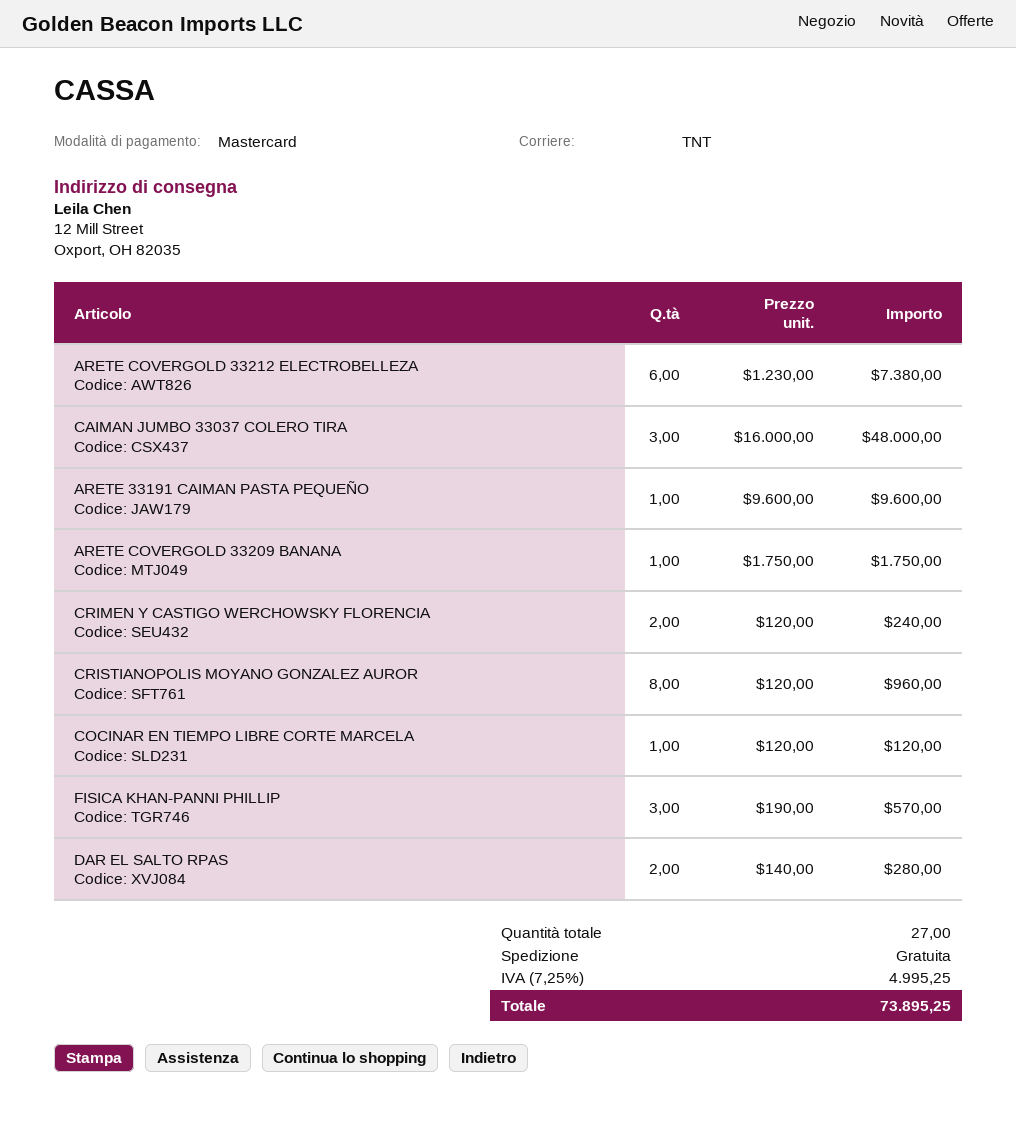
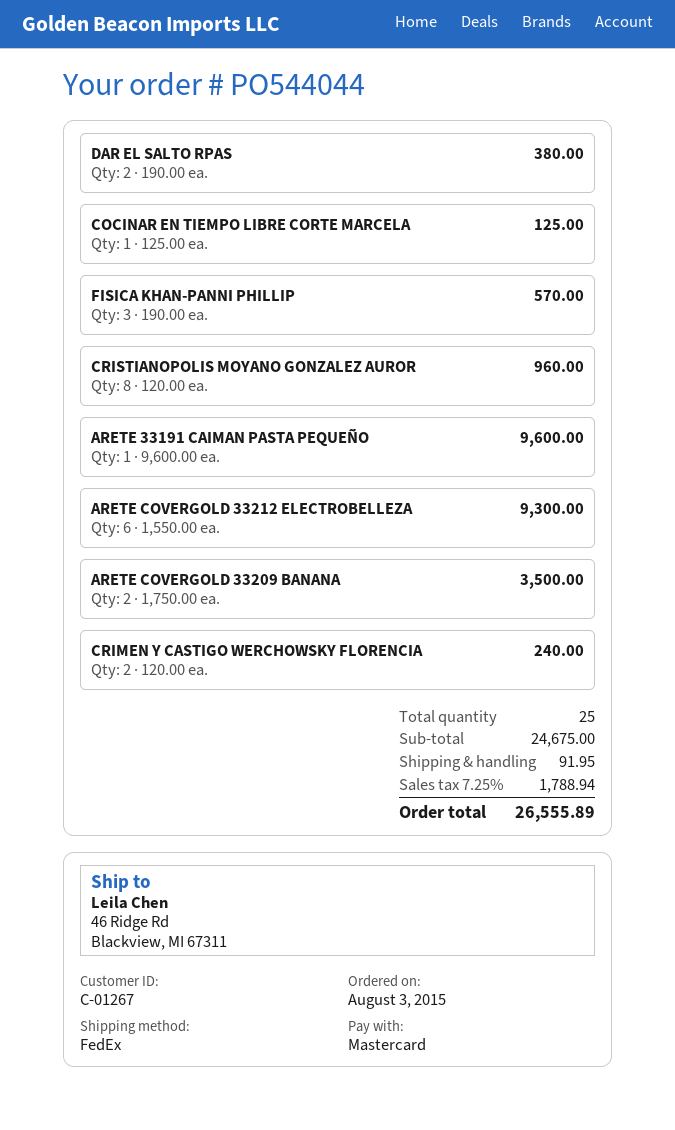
shipping method: TNT -> FedEx
ship to: 12 Mill Street, Oxport, OH 82035 -> 46 Ridge Rd, Blackview, MI 67311
ARETE COVERGOLD 33212 ELECTROBELLEZA: 6 x 1230.00 = 7380.00 -> 6 x 1550.00 = 9300.00
CAIMAN JUMBO 33037 COLERO TIRA: 3 x 16000.00 = 48000.00 -> none
ARETE COVERGOLD 33209 BANANA: 1 x 1750.00 = 1750.00 -> 2 x 1750.00 = 3500.00
COCINAR EN TIEMPO LIBRE CORTE MARCELA: 1 x 120.00 = 120.00 -> 1 x 125.00 = 125.00
DAR EL SALTO RPAS: 2 x 140.00 = 280.00 -> 2 x 190.00 = 380.00
total quantity: 27 -> 25
shipping: 0.00 -> 91.95
tax: 7.25% = 4995.25 -> 7.25% = 1788.94
total: 73895.25 -> 26555.89

